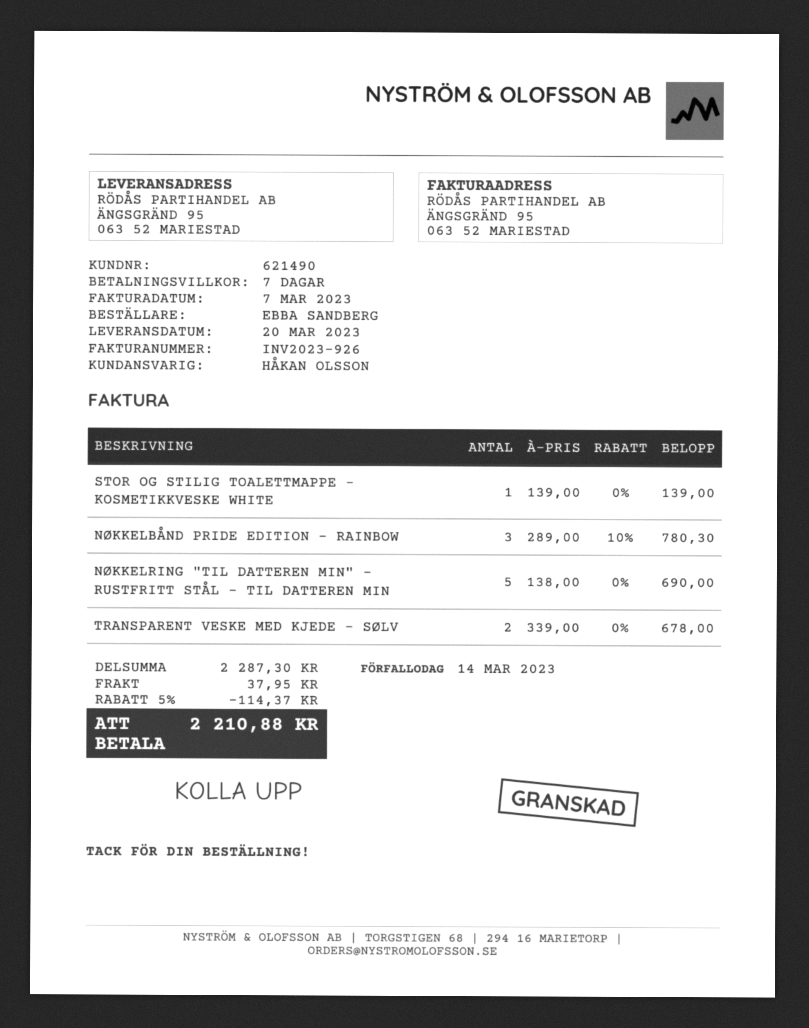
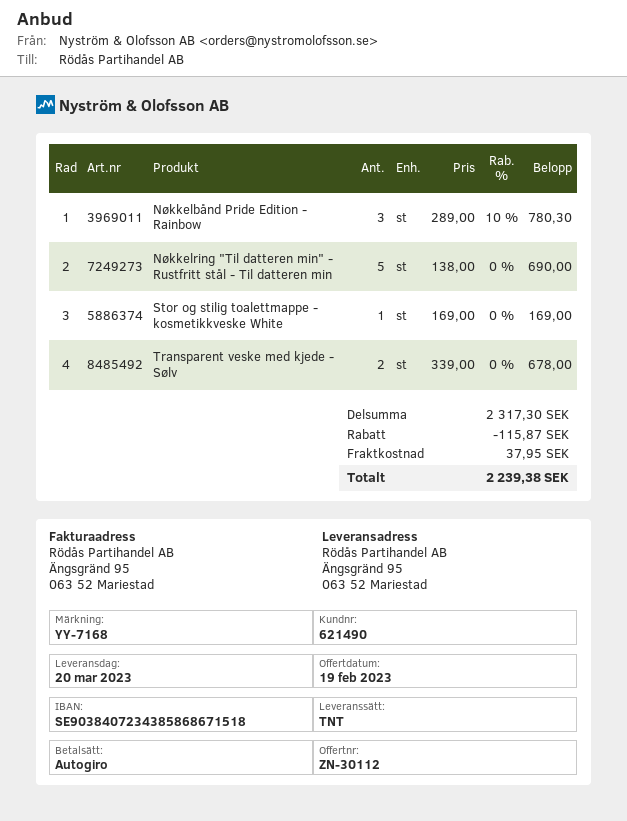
STOR OG STILIG TOALETTMAPPE - KOSMETIKKVESKE WHITE: 1 x 139.00 = 139.00 -> 1 x 169.00 = 169.00
subtotal: 2287.30 -> 2317.30
discount: 114.37 -> 115.87
total: 2210.88 -> 2239.38

